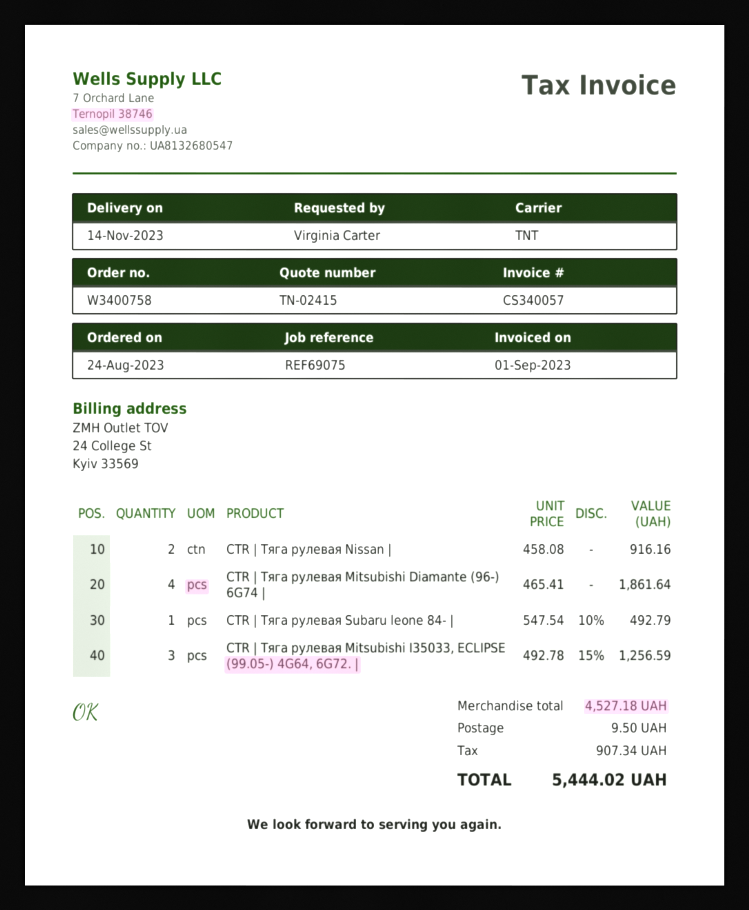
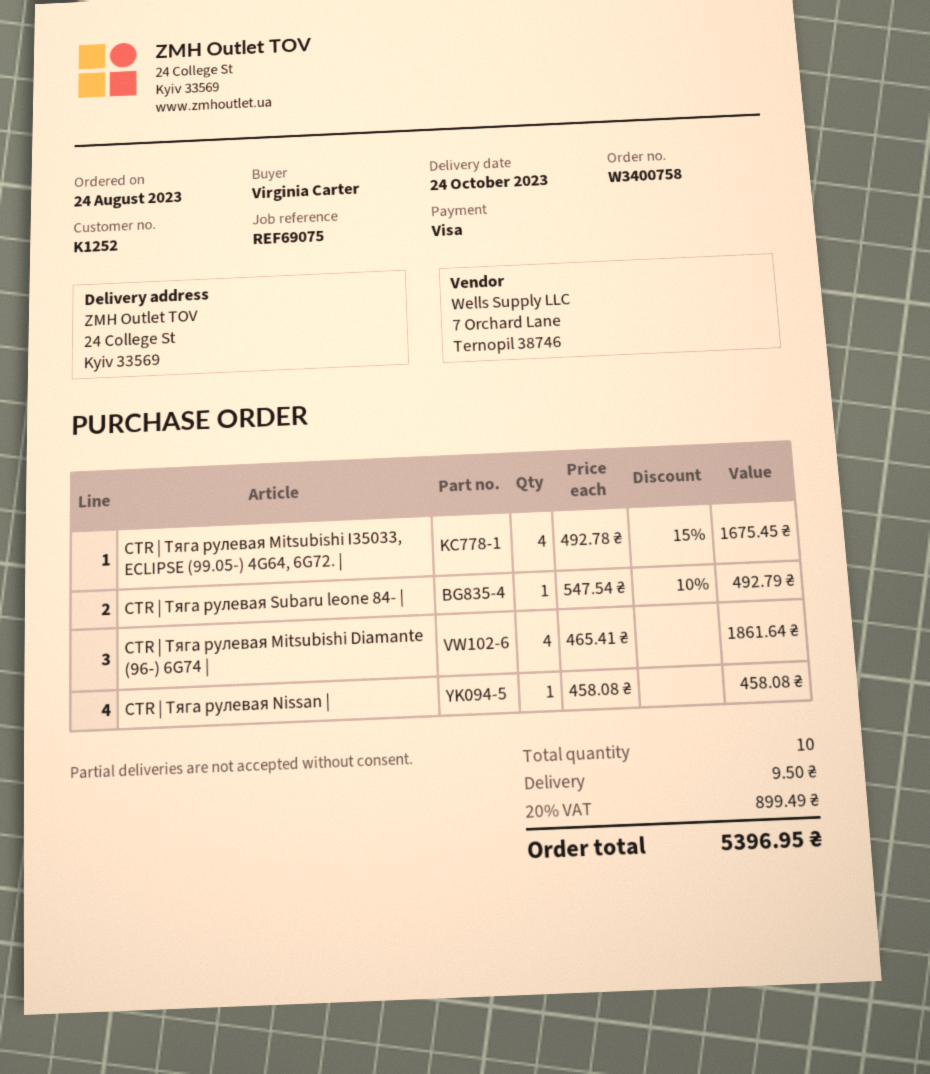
delivery date: 2023-11-14 -> 2023-10-24
CTR | Тяга рулевая Nissan |: 2 x 458.08 = 916.16 -> 1 x 458.08 = 458.08
CTR | Тяга рулевая Mitsubishi I35033, ECLIPSE (99.05-) 4G64, 6G72. |: 3 x 492.78 - 15% = 1256.59 -> 4 x 492.78 - 15% = 1675.45
tax: 907.34 -> 899.49
total: 5444.02 -> 5396.95

